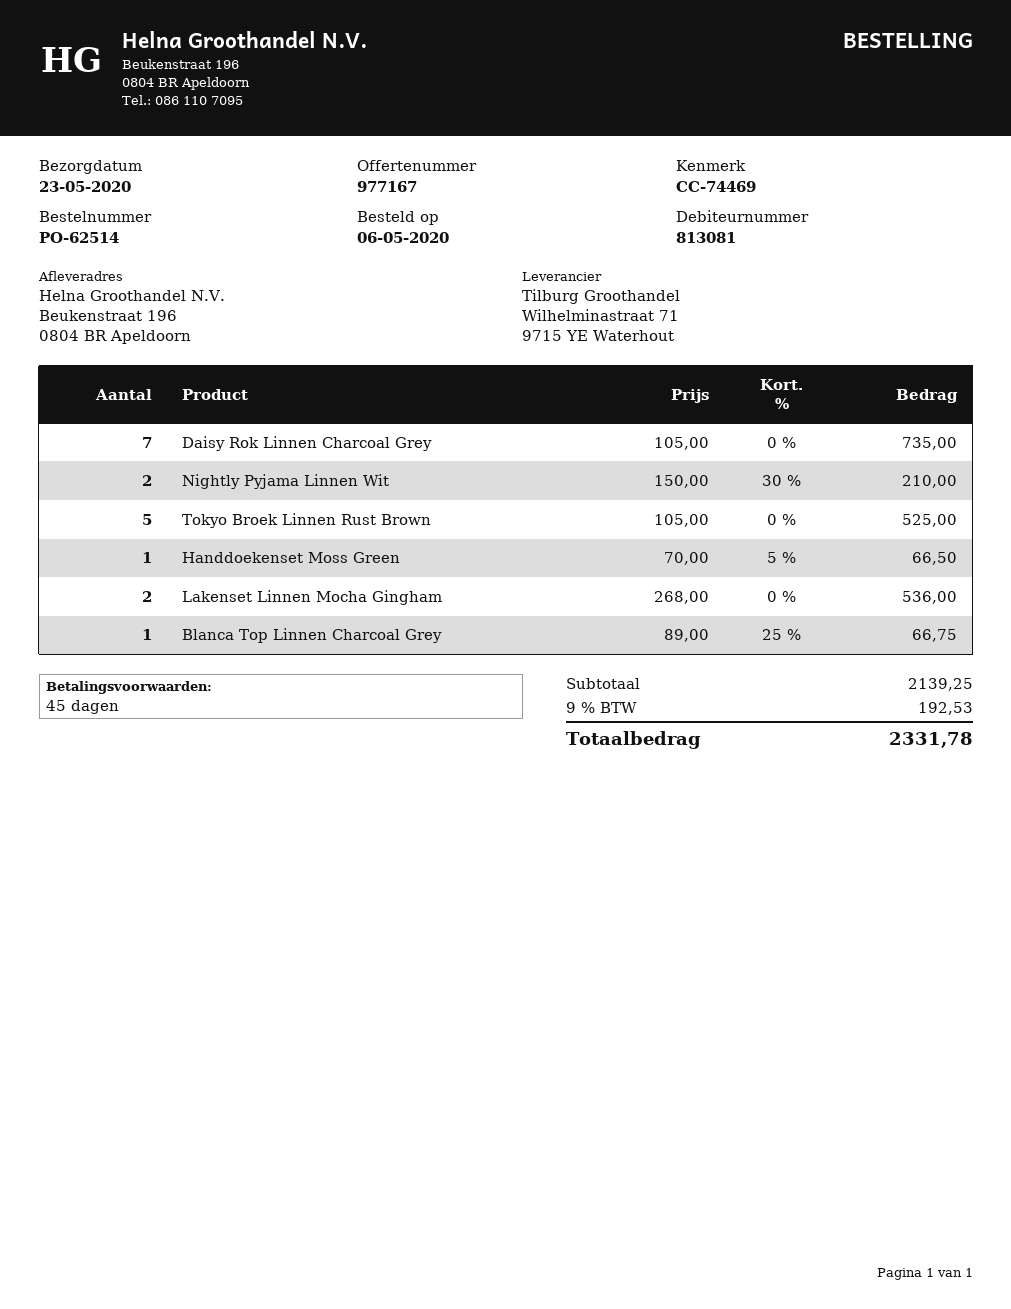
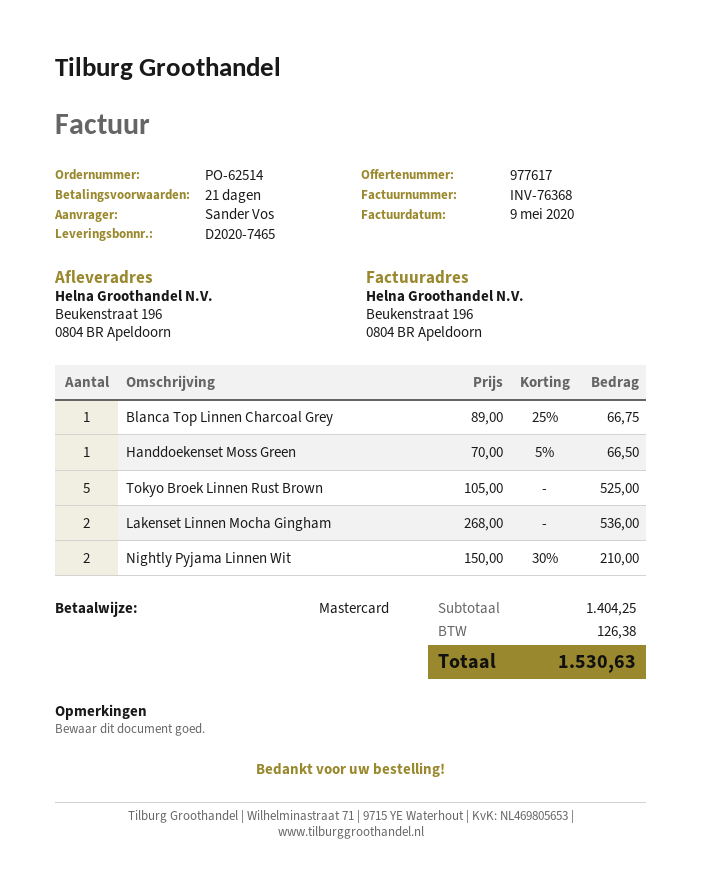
quote number: 977167 -> 977617
payment terms: 45 days -> 21 days
Daisy Rok Linnen Charcoal Grey: 7 x 105.00 = 735.00 -> none
subtotal: 2139.25 -> 1404.25
tax: 192.53 -> 126.38
total: 2331.78 -> 1530.63

